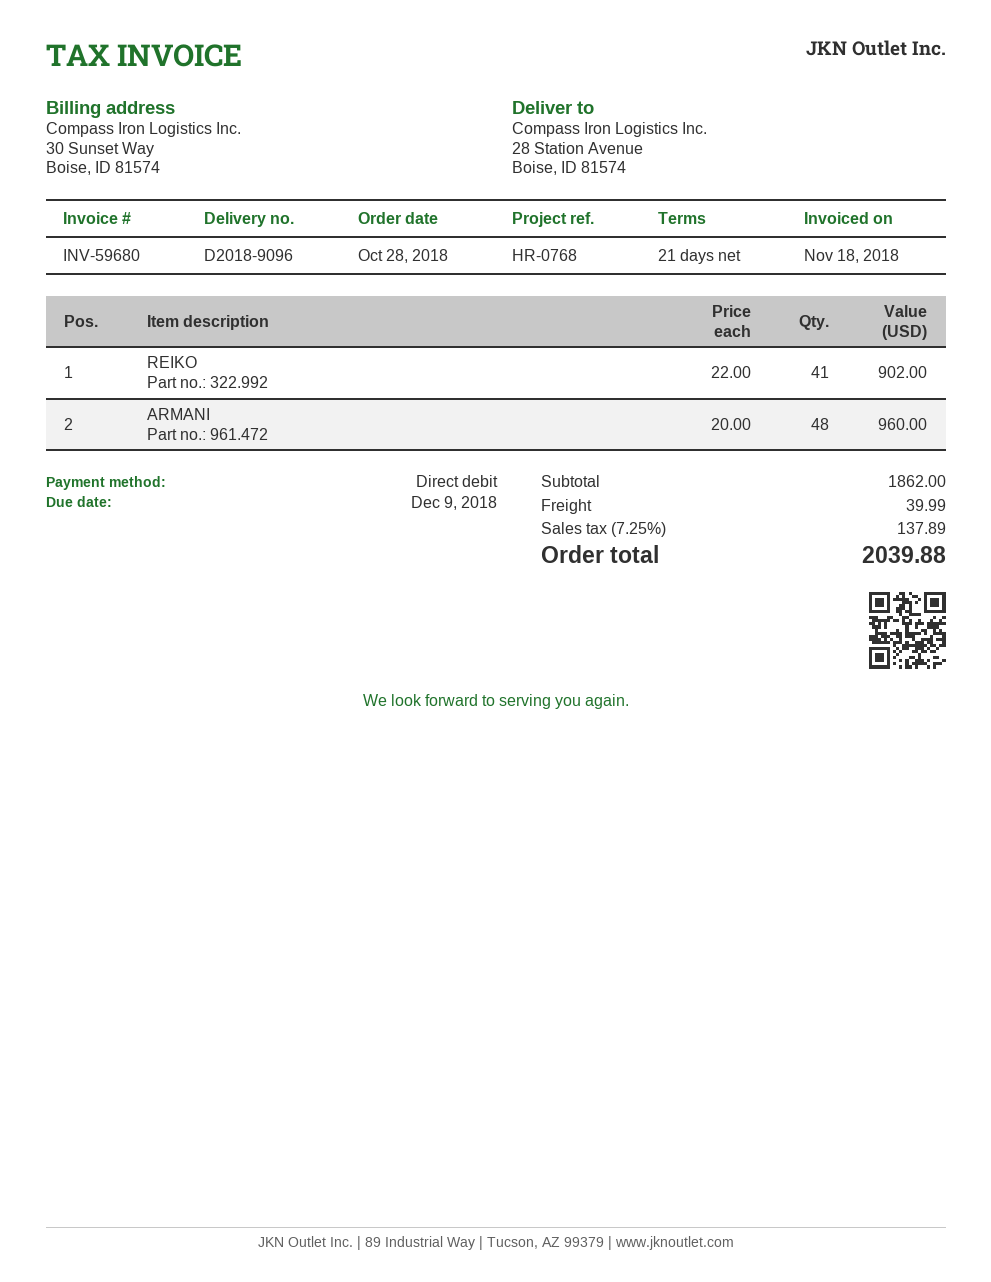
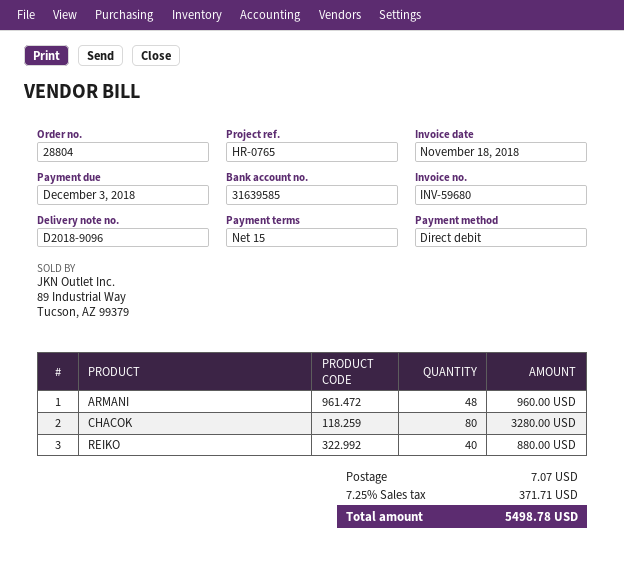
payment terms: 21 days -> 15 days
due date: 2018-12-09 -> 2018-12-03
reference: HR-0768 -> HR-0765
REIKO: 41 for 902.00 -> 40 for 880.00
CHACOK: none -> 80 for 3280.00
shipping: 39.99 -> 7.07
tax: 7.25% = 137.89 -> 7.25% = 371.71
total: 2039.88 -> 5498.78

